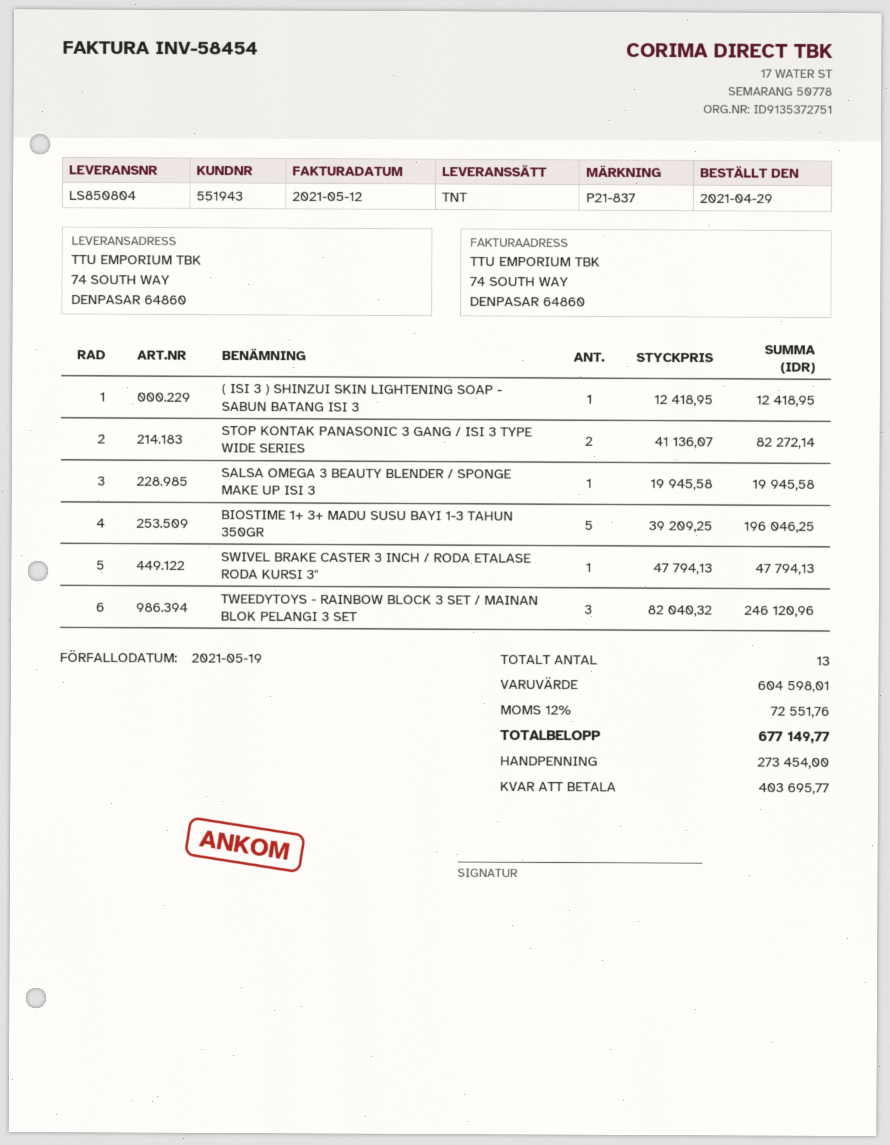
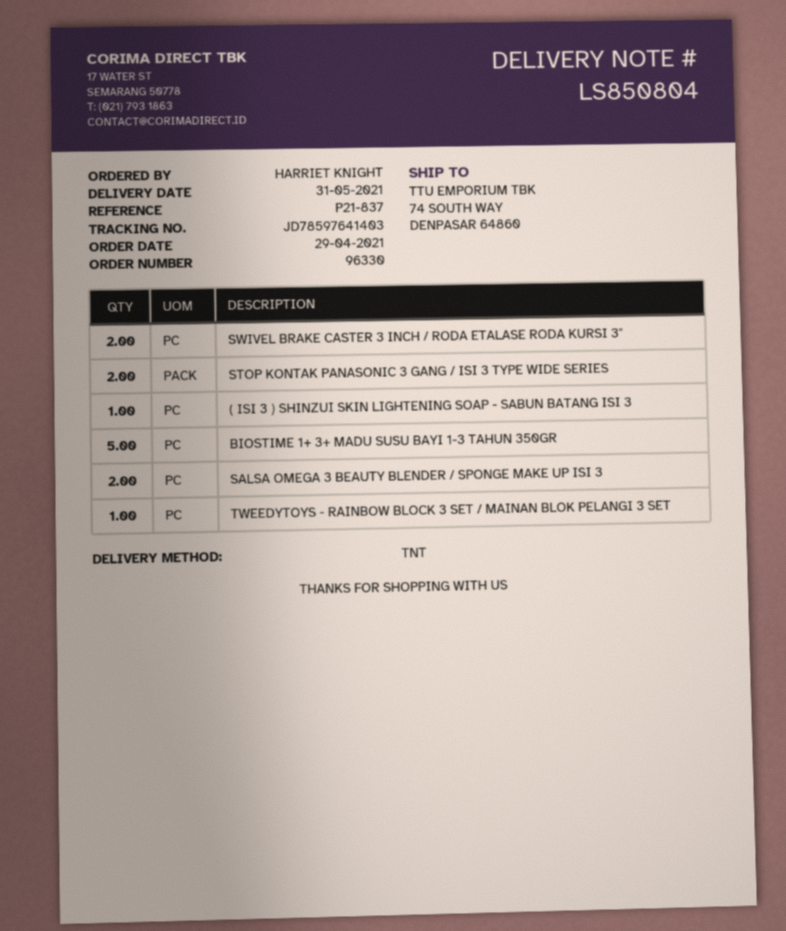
SALSA OMEGA 3 BEAUTY BLENDER / SPONGE MAKE UP ISI 3: 1 -> 2
SWIVEL BRAKE CASTER 3 INCH / RODA ETALASE RODA KURSI 3": 1 -> 2
TWEEDYTOYS - RAINBOW BLOCK 3 SET / MAINAN BLOK PELANGI 3 SET: 3 -> 1

